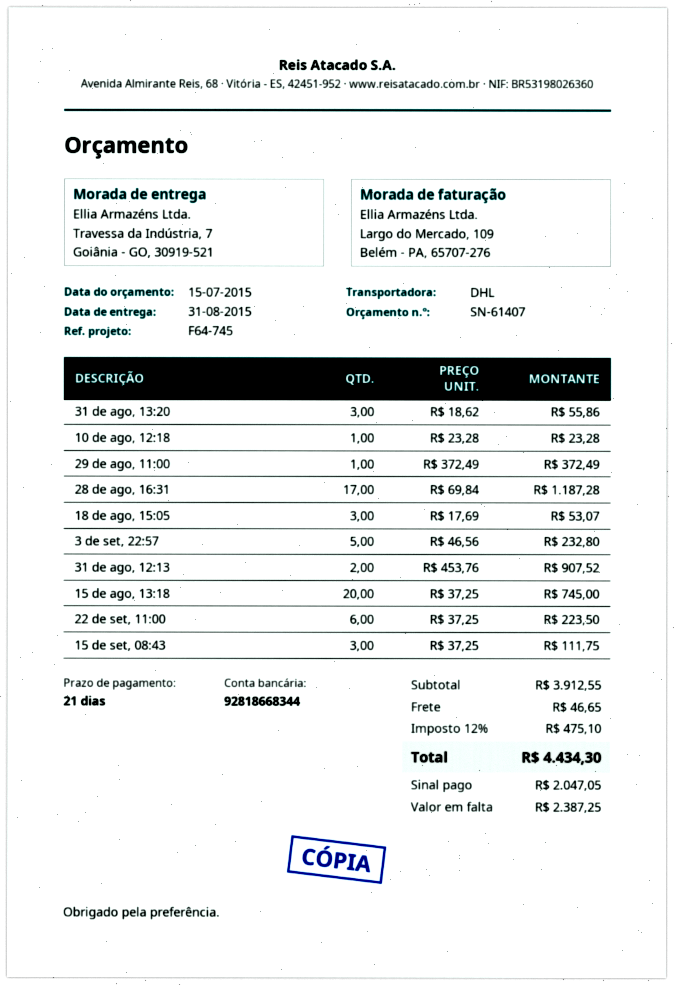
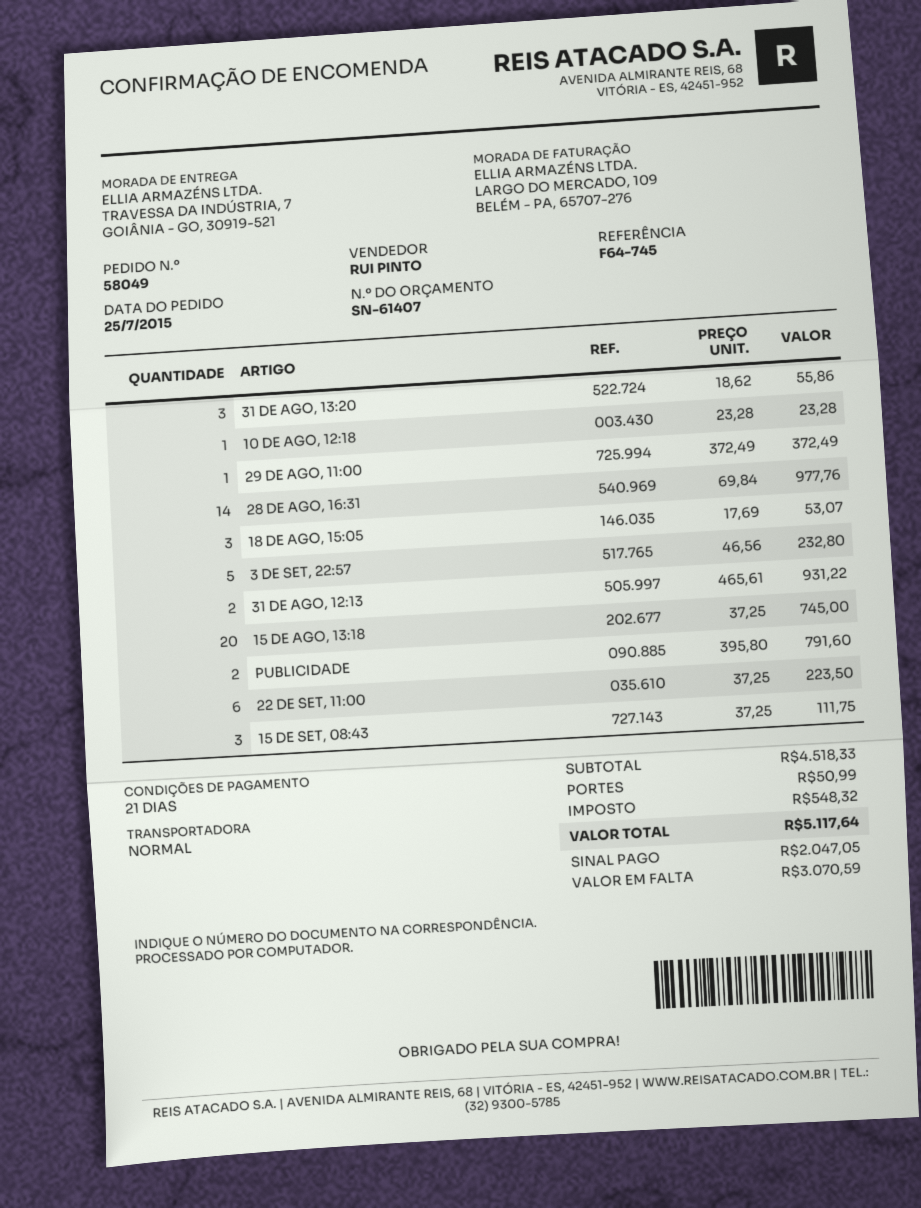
shipping method: DHL -> standard
28 de ago, 16:31: 17 x 69.84 = 1187.28 -> 14 x 69.84 = 977.76
31 de ago, 12:13: 2 x 453.76 = 907.52 -> 2 x 465.61 = 931.22
PUBLICIDADE: none -> 2 x 395.80 = 791.60
subtotal: 3912.55 -> 4518.33
shipping: 46.65 -> 50.99
tax: 475.10 -> 548.32
total: 4434.30 -> 5117.64
balance: 2387.25 -> 3070.59

